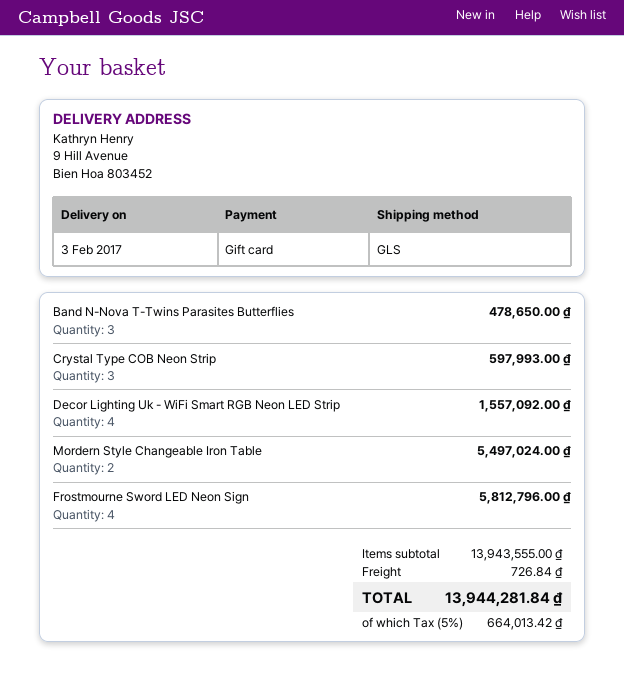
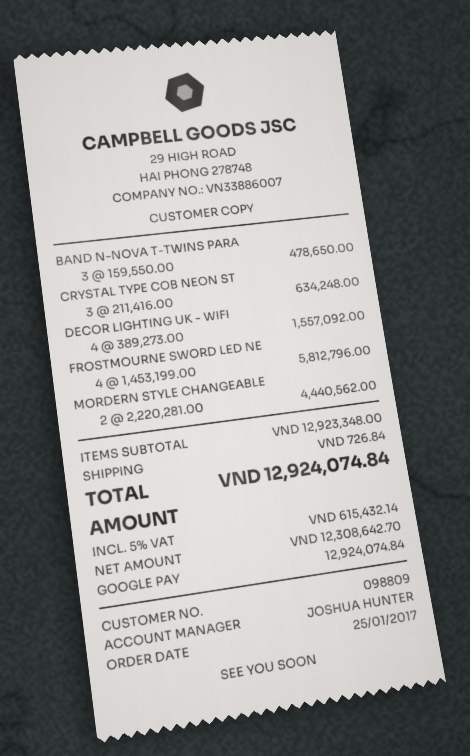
payment method: gift card -> Google Pay
Crystal Type COB Neon Strip: 3 for 597993.00 -> 3 for 634248.00
Mordern Style Changeable Iron Table: 2 for 5497024.00 -> 2 for 4440562.00
subtotal: 13943555.00 -> 12923348.00
tax: 5% = 664013.42 -> 5% = 615432.14
total: 13944281.84 -> 12924074.84

